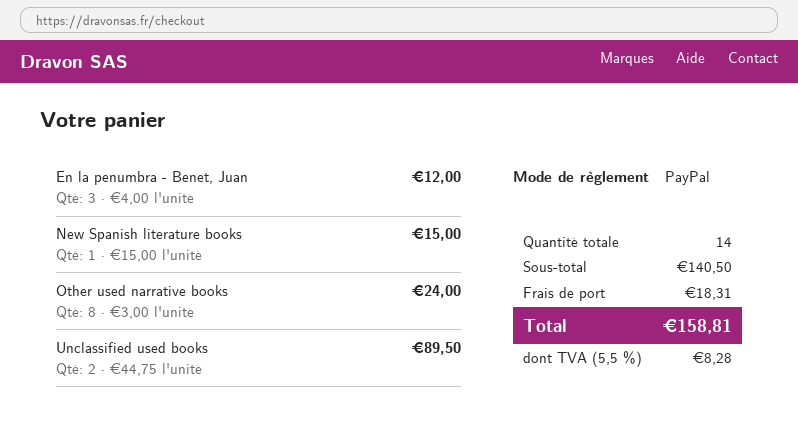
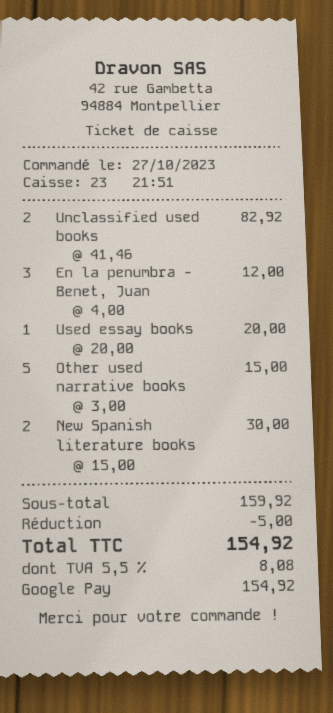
payment method: PayPal -> Google Pay
New Spanish literature books: 1 x 15.00 = 15.00 -> 2 x 15.00 = 30.00
Other used narrative books: 8 x 3.00 = 24.00 -> 5 x 3.00 = 15.00
Unclassified used books: 2 x 44.75 = 89.50 -> 2 x 41.46 = 82.92
Used essay books: none -> 1 x 20.00 = 20.00
subtotal: 140.50 -> 159.92
discount: none -> 5.00
shipping: 18.31 -> none
tax: 5.5% = 8.28 -> 5.5% = 8.08
total: 158.81 -> 154.92

